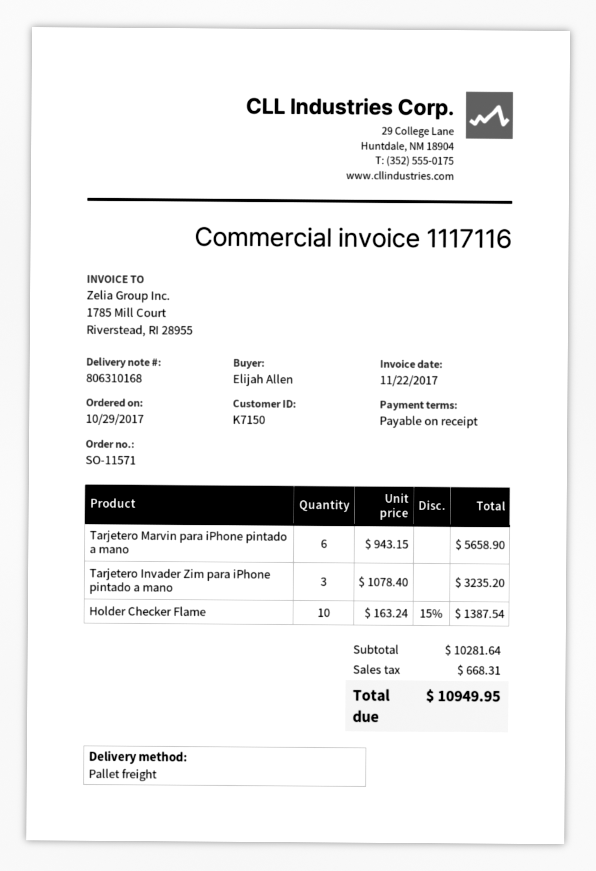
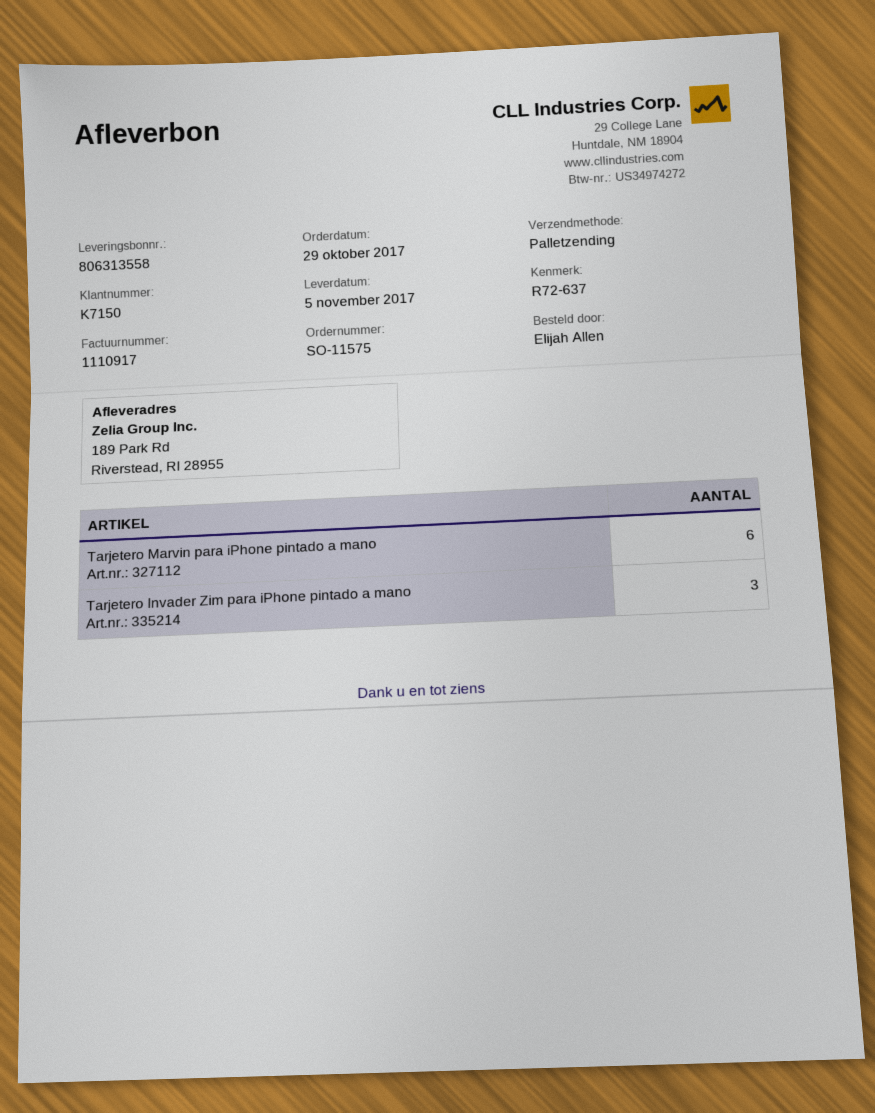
order number: SO-11571 -> SO-11575
delivery note number: 806310168 -> 806313558
invoice number: 1117116 -> 1110917
Holder Checker Flame: 10 -> none

